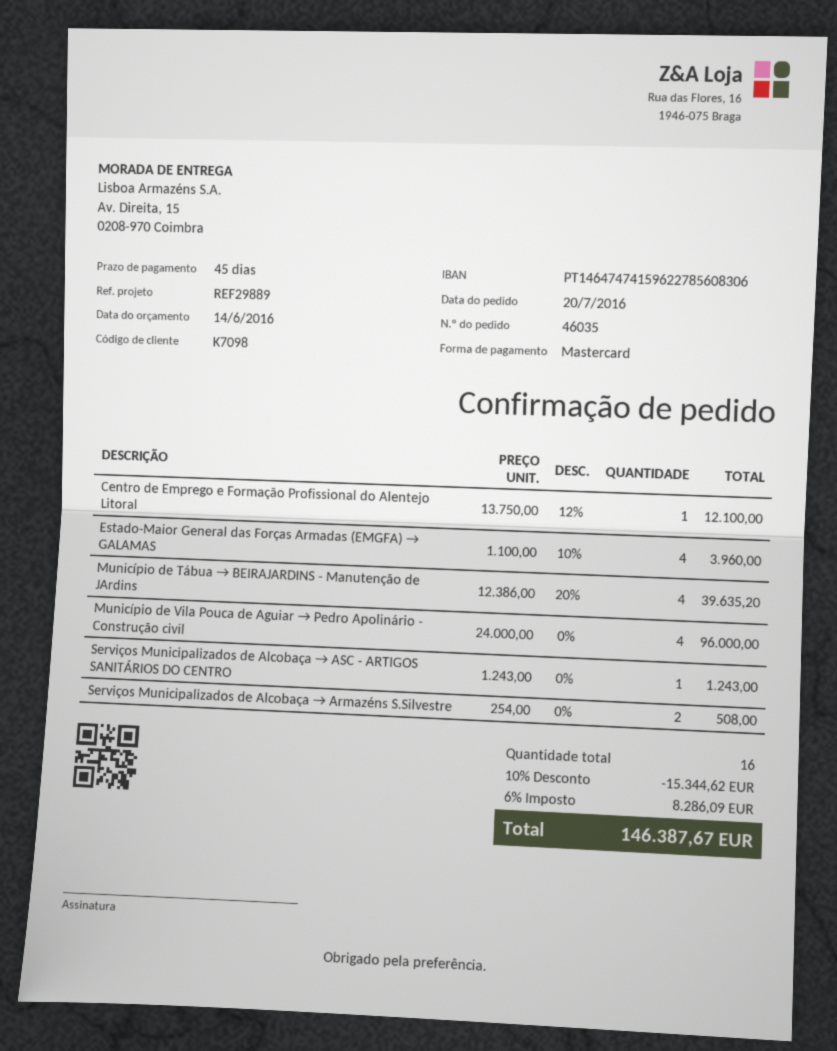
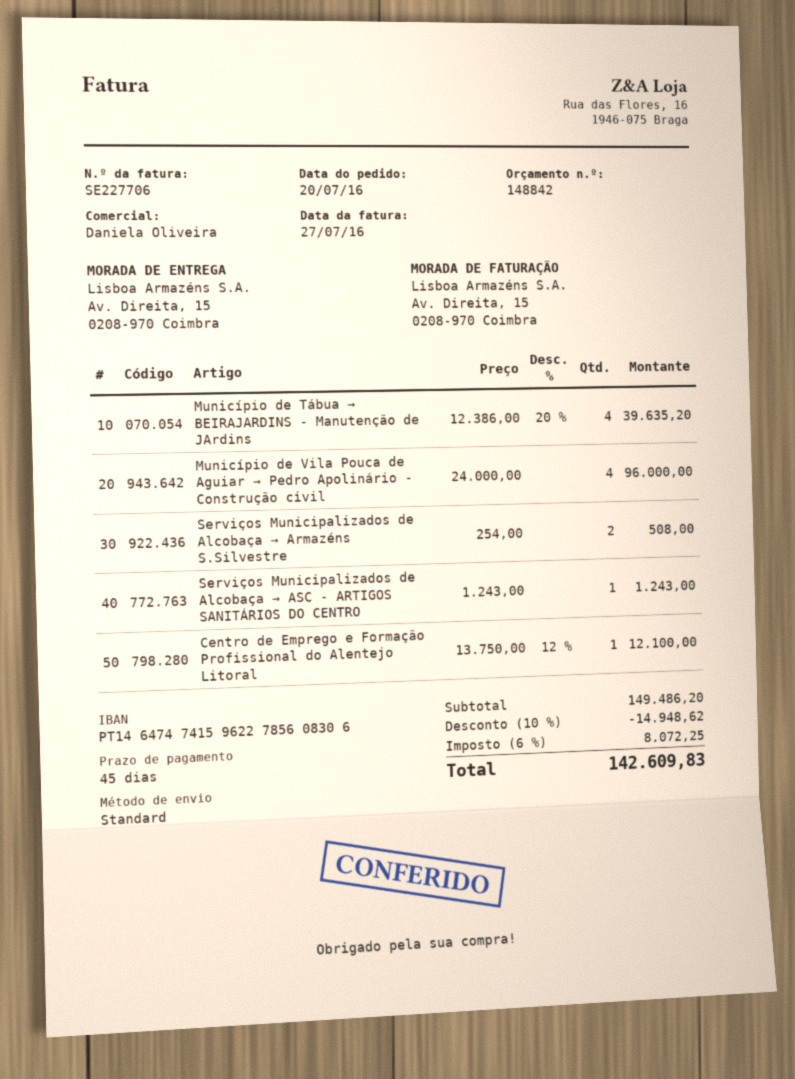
Estado-Maior General das Forças Armadas (EMGFA) → GALAMAS: 4 x 1100.00 - 10% = 3960.00 -> none
discount: 10% = 15344.62 -> 10% = 14948.62
tax: 6% = 8286.09 -> 6% = 8072.25
total: 146387.67 -> 142609.83

